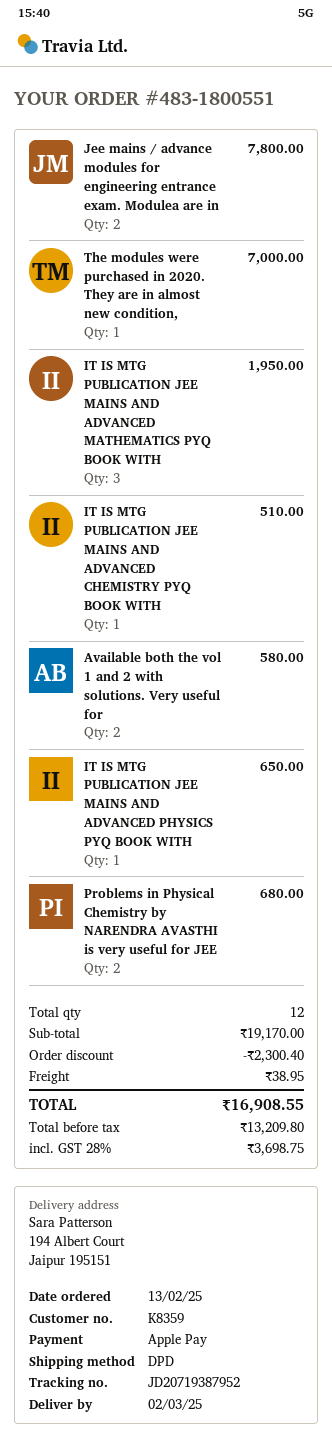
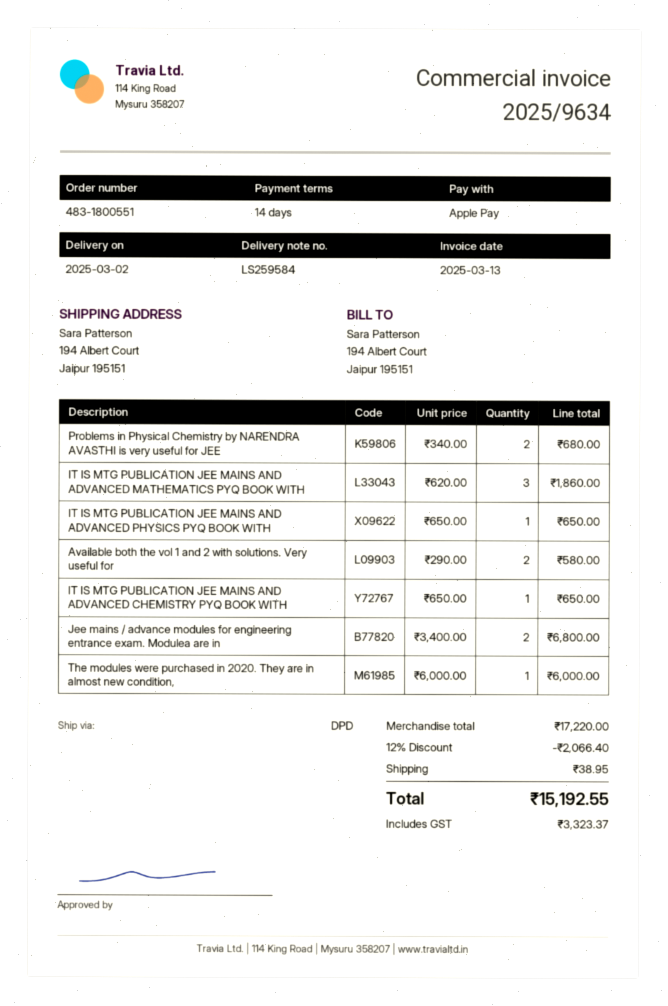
Jee mains / advance modules for engineering entrance exam. Modulea are in: 2 for 7800.00 -> 2 for 6800.00
The modules were purchased in 2020. They are in almost new condition,: 1 for 7000.00 -> 1 for 6000.00
IT IS MTG PUBLICATION JEE MAINS AND ADVANCED MATHEMATICS PYQ BOOK WITH: 3 for 1950.00 -> 3 for 1860.00
IT IS MTG PUBLICATION JEE MAINS AND ADVANCED CHEMISTRY PYQ BOOK WITH: 1 for 510.00 -> 1 for 650.00
subtotal: 19170.00 -> 17220.00
discount: 2300.40 -> 2066.40
tax: 3698.75 -> 3323.37
total: 16908.55 -> 15192.55

